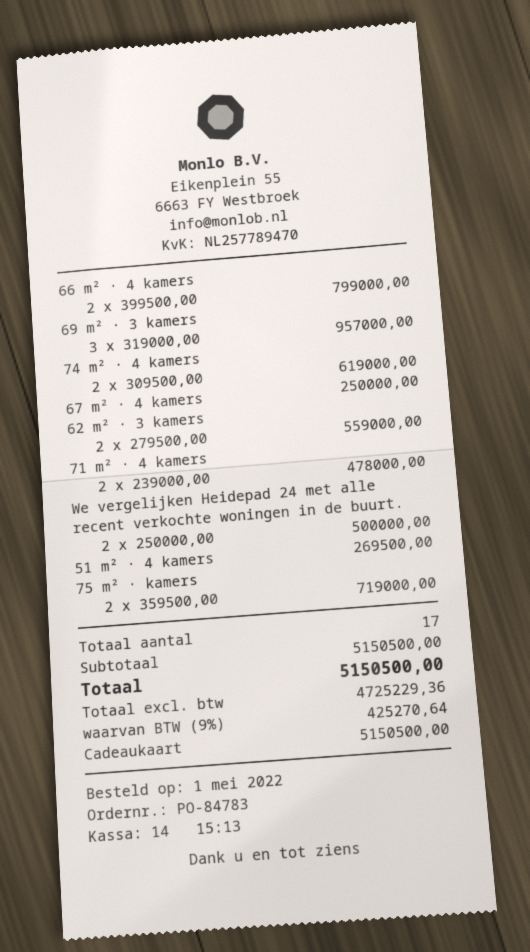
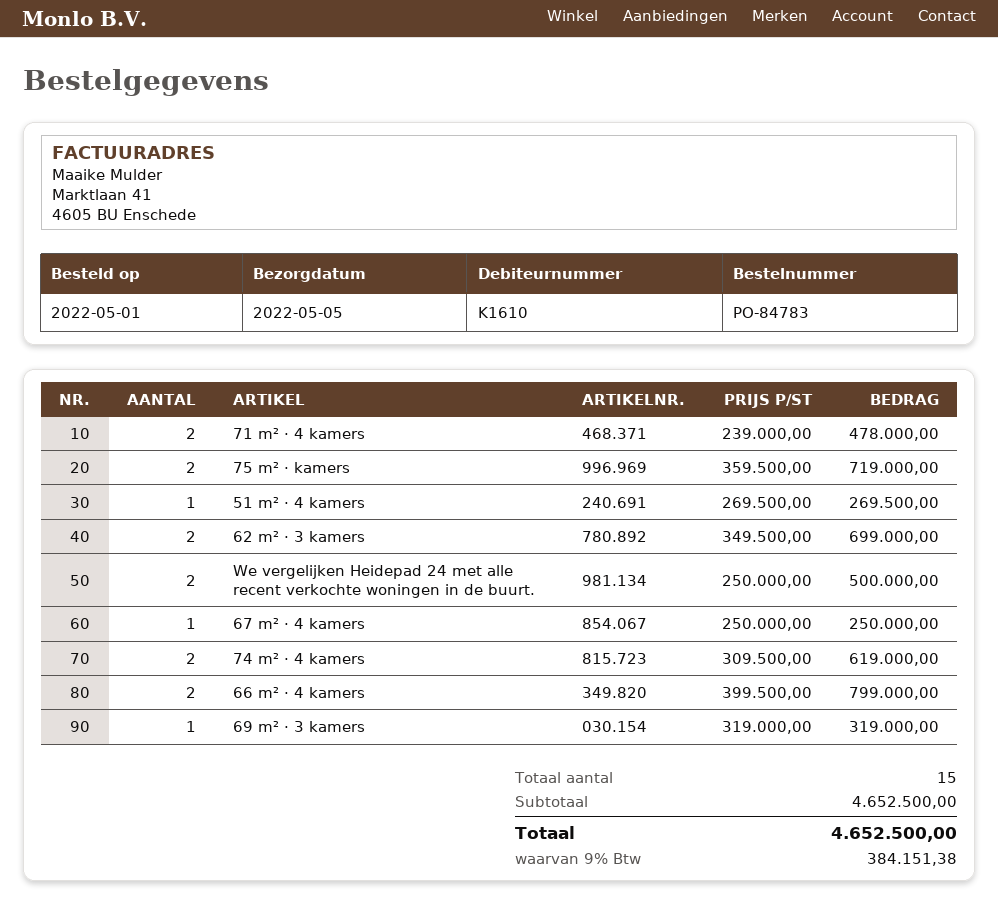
69 m² · 3 kamers: 3 x 319000.00 = 957000.00 -> 1 x 319000.00 = 319000.00
62 m² · 3 kamers: 2 x 279500.00 = 559000.00 -> 2 x 349500.00 = 699000.00
total quantity: 17 -> 15
subtotal: 5150500.00 -> 4652500.00
tax: 9% = 425270.64 -> 9% = 384151.38
total: 5150500.00 -> 4652500.00

